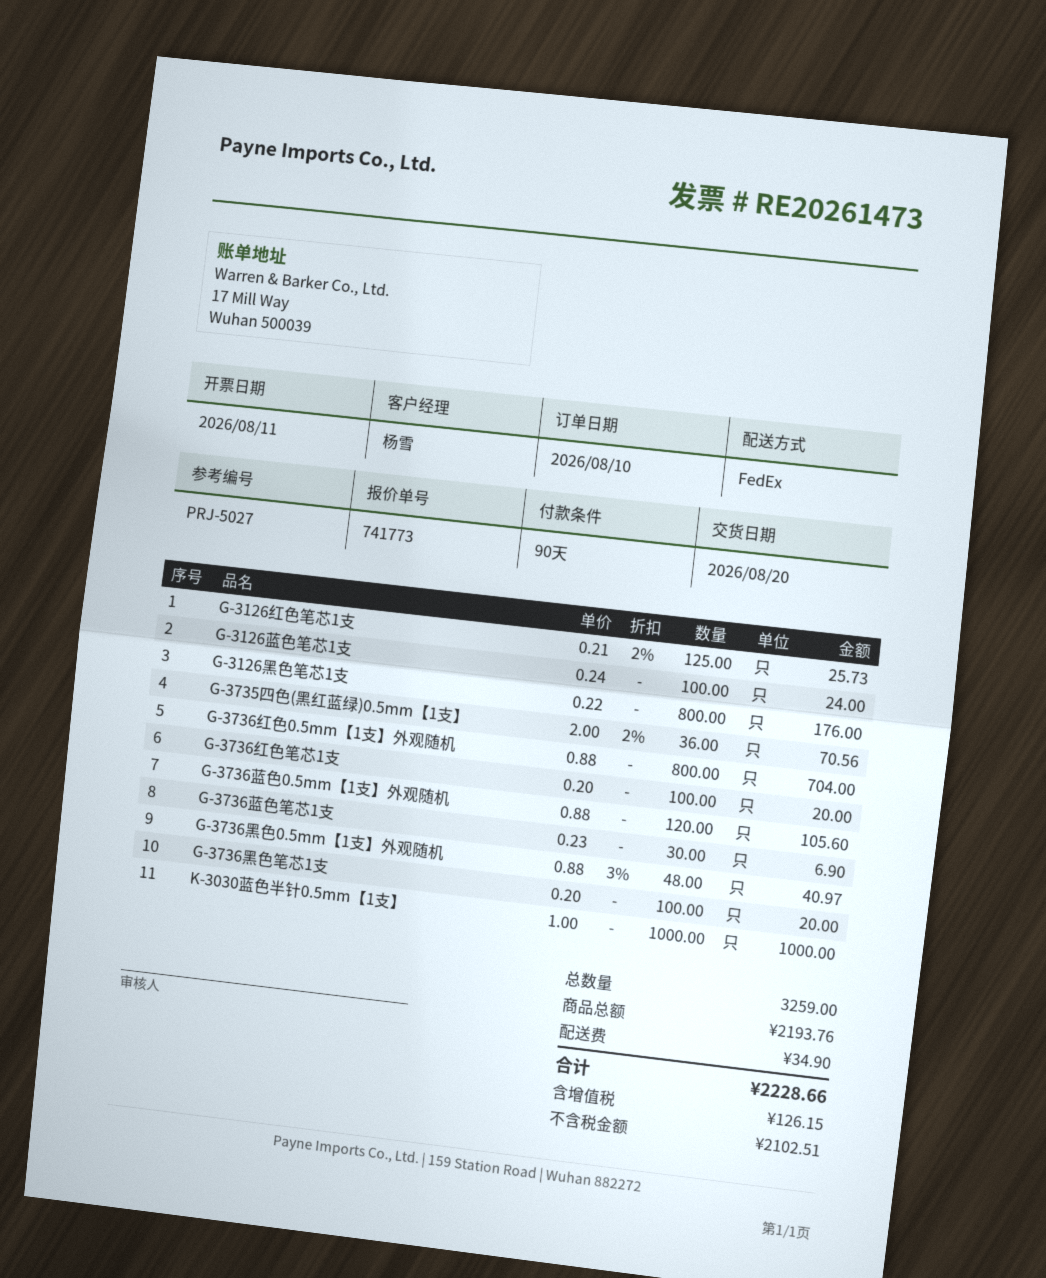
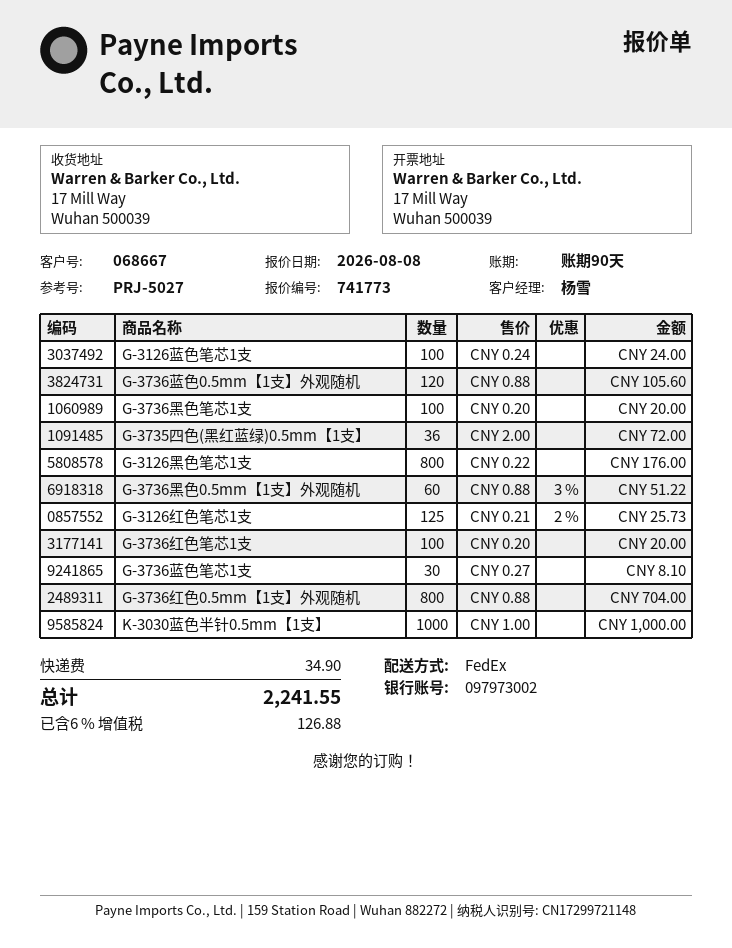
G-3735四色(黑红蓝绿)0.5mm【1支】: 36 x 2.00 - 2% = 70.56 -> 36 x 2.00 = 72.00
G-3736蓝色笔芯1支: 30 x 0.23 = 6.90 -> 30 x 0.27 = 8.10
G-3736黑色0.5mm【1支】外观随机: 48 x 0.88 - 3% = 40.97 -> 60 x 0.88 - 3% = 51.22
tax: 126.15 -> 126.88
total: 2228.66 -> 2241.55

